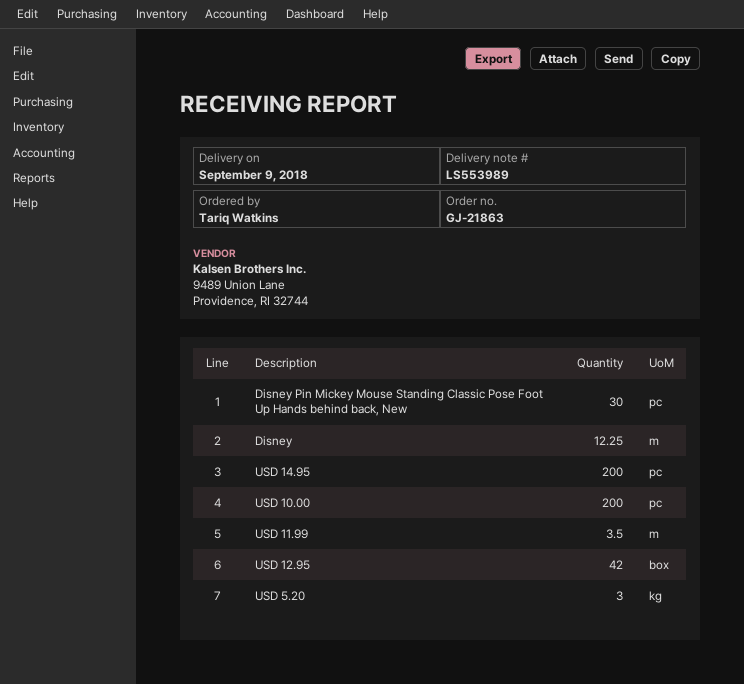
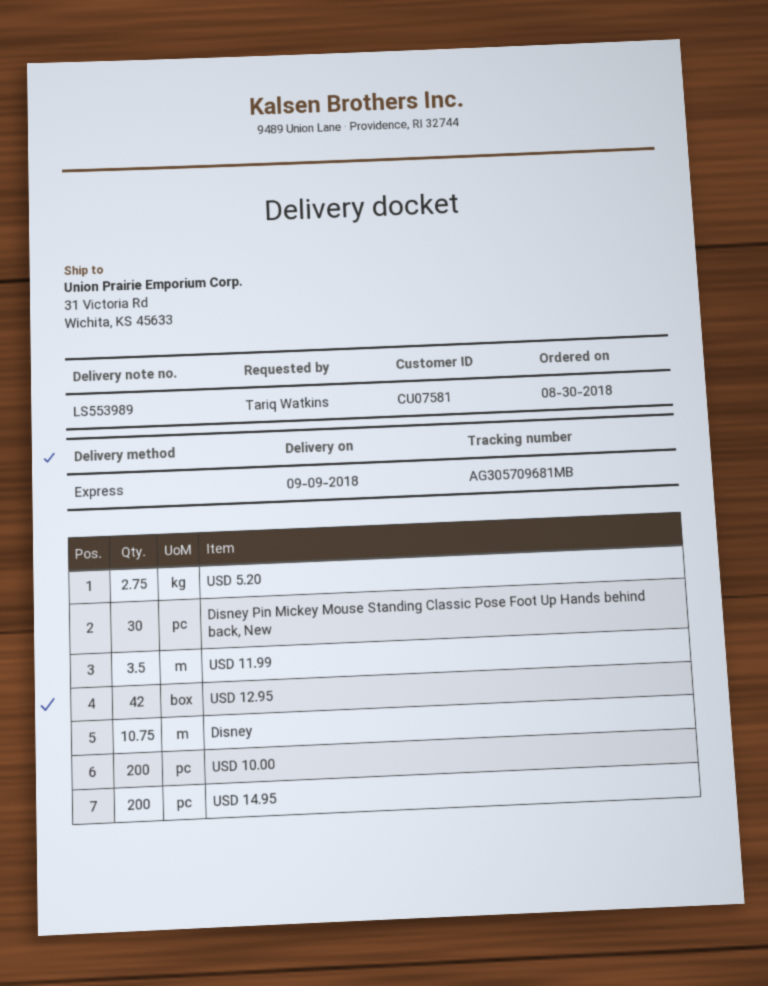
Disney: 12.25 -> 10.75
USD 5.20: 3 -> 2.75

